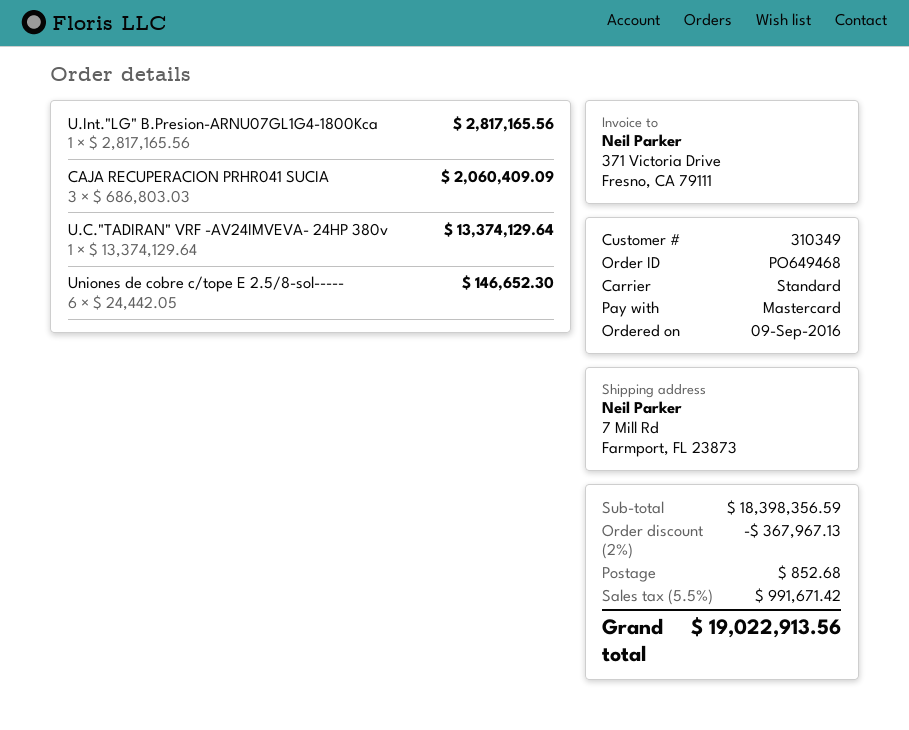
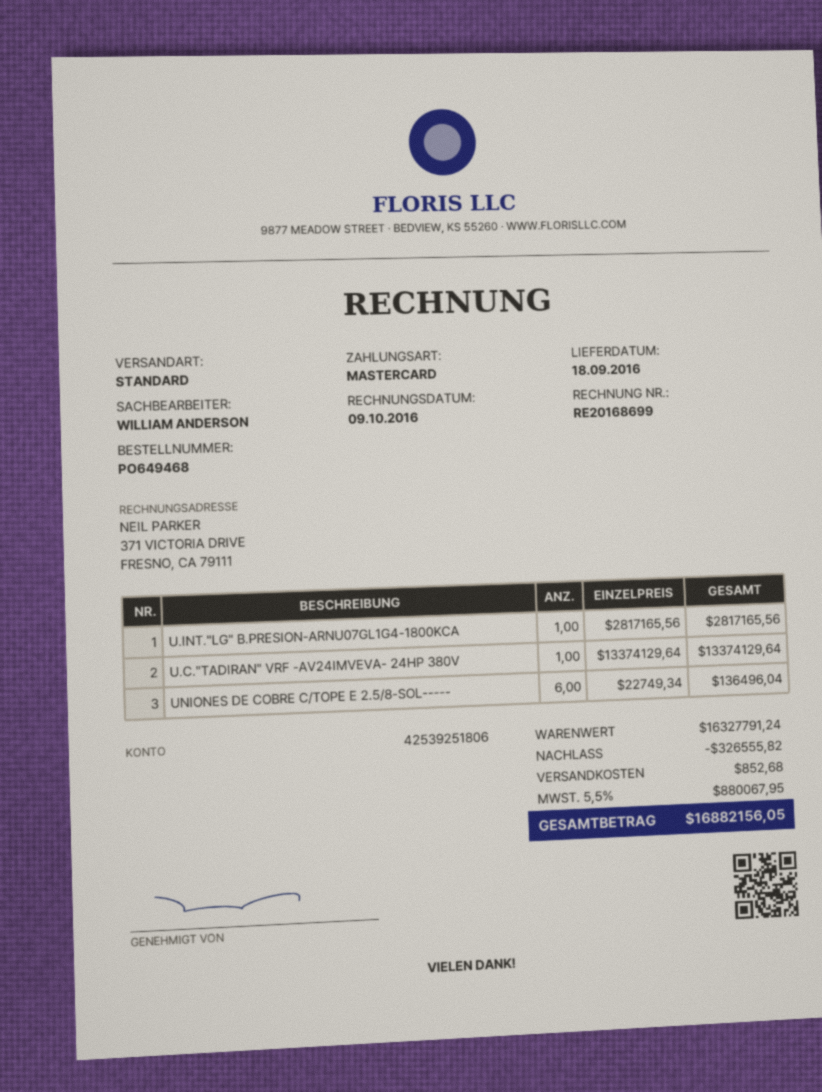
CAJA RECUPERACION PRHR041 SUCIA: 3 x 686803.03 = 2060409.09 -> none
Uniones de cobre c/tope E 2.5/8-sol-----: 6 x 24442.05 = 146652.30 -> 6 x 22749.34 = 136496.04
subtotal: 18398356.59 -> 16327791.24
discount: 367967.13 -> 326555.82
tax: 5.5% = 991671.42 -> 5.5% = 880067.95
total: 19022913.56 -> 16882156.05

